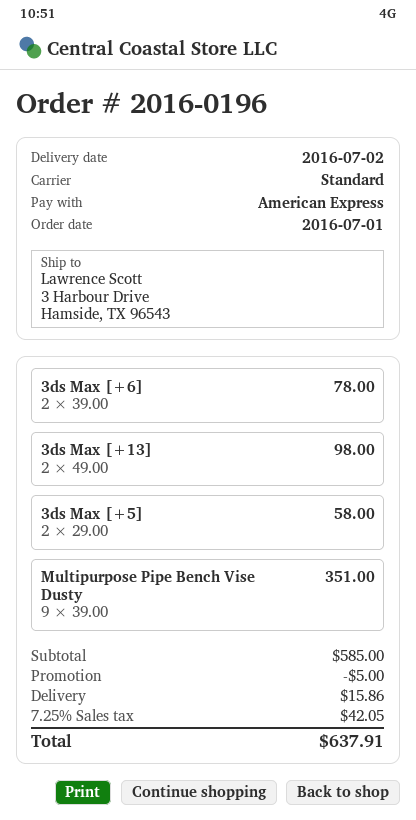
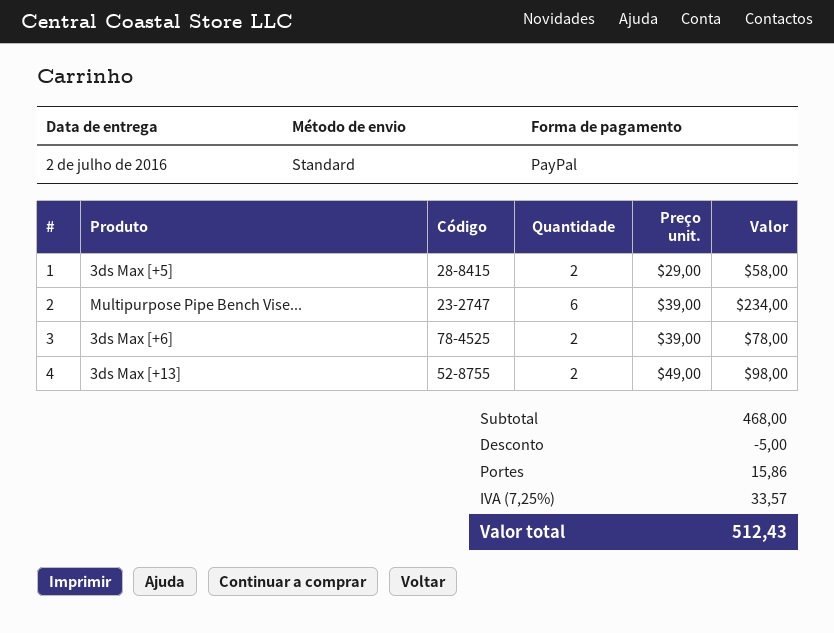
payment method: American Express -> PayPal
Multipurpose Pipe Bench Vise Dusty: 9 x 39.00 = 351.00 -> 6 x 39.00 = 234.00
subtotal: 585.00 -> 468.00
tax: 7.25% = 42.05 -> 7.25% = 33.57
total: 637.91 -> 512.43

